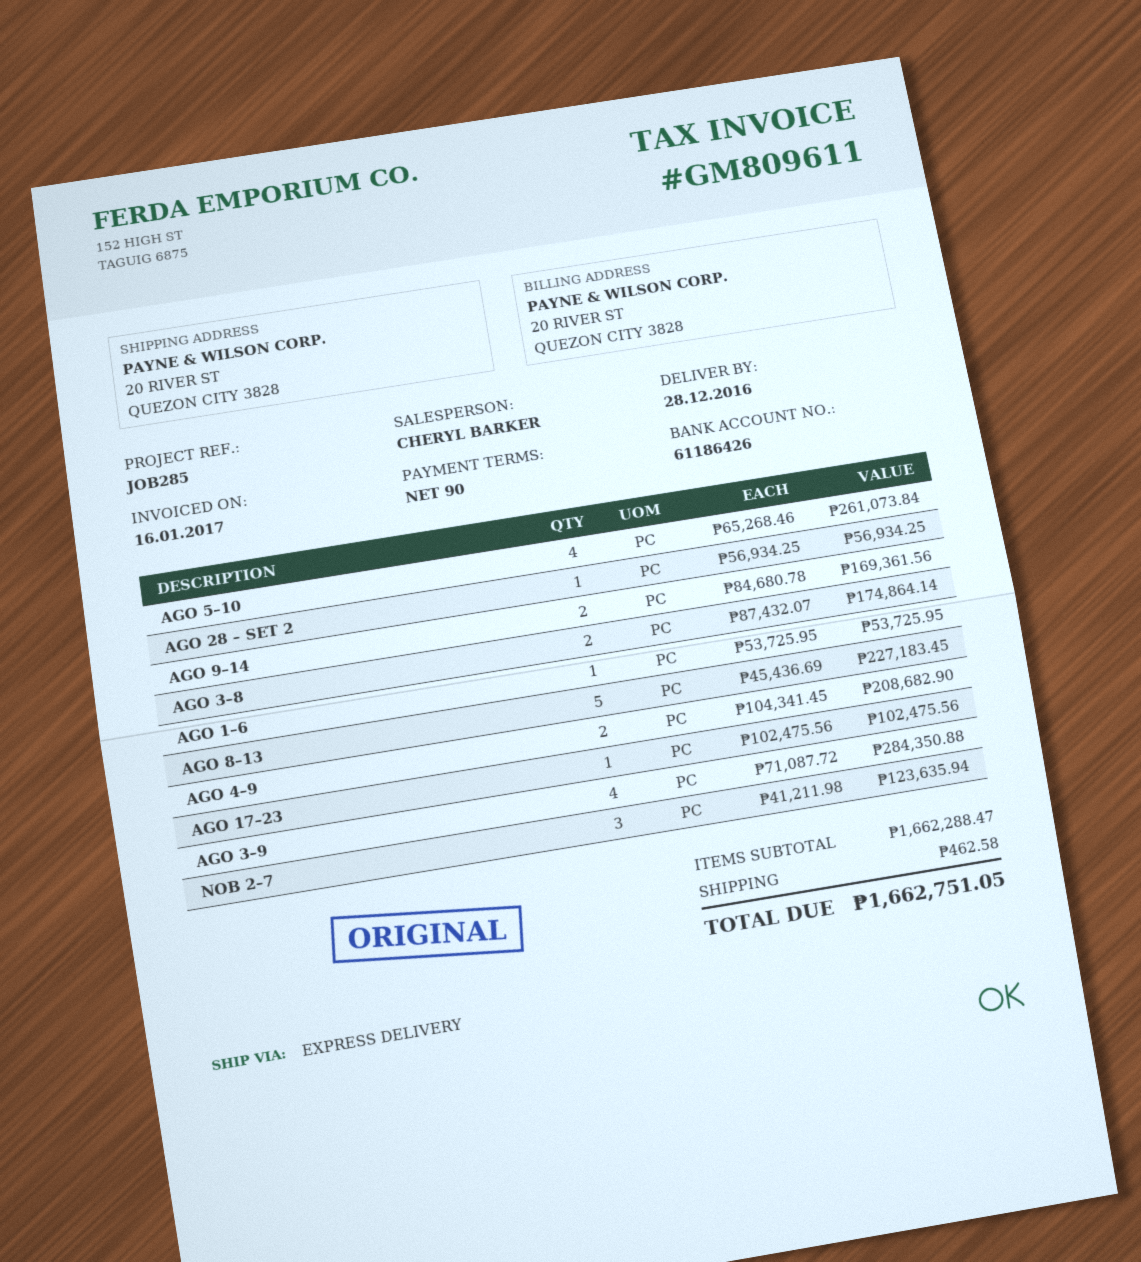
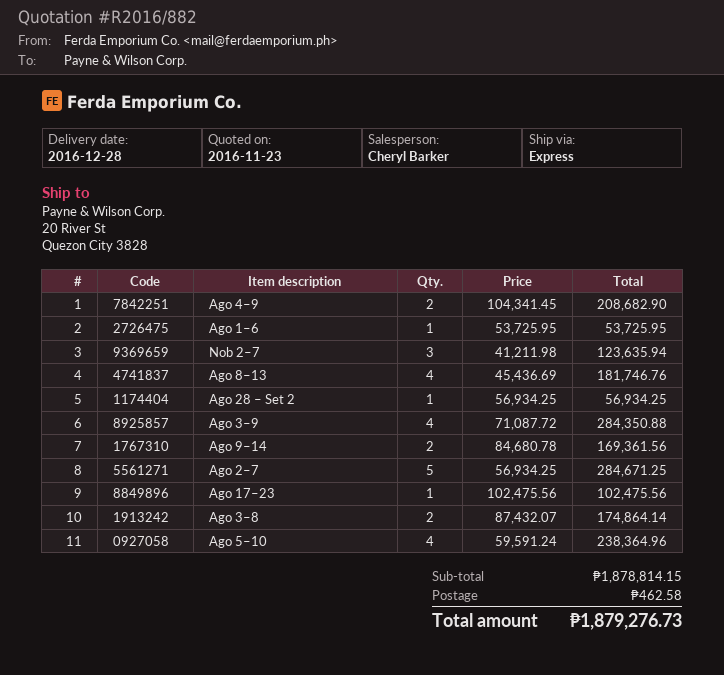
AGO 5–10: 4 x 65268.46 = 261073.84 -> 4 x 59591.24 = 238364.96
AGO 8–13: 5 x 45436.69 = 227183.45 -> 4 x 45436.69 = 181746.76
Ago 2–7: none -> 5 x 56934.25 = 284671.25
subtotal: 1662288.47 -> 1878814.15
total: 1662751.05 -> 1879276.73

